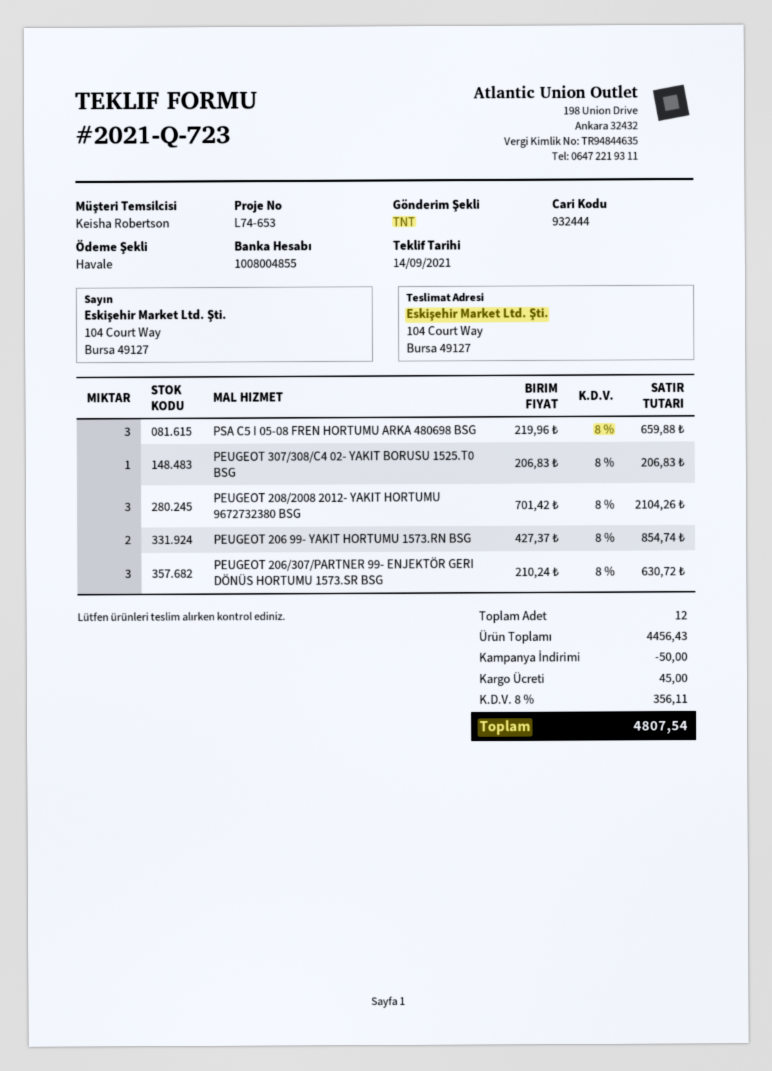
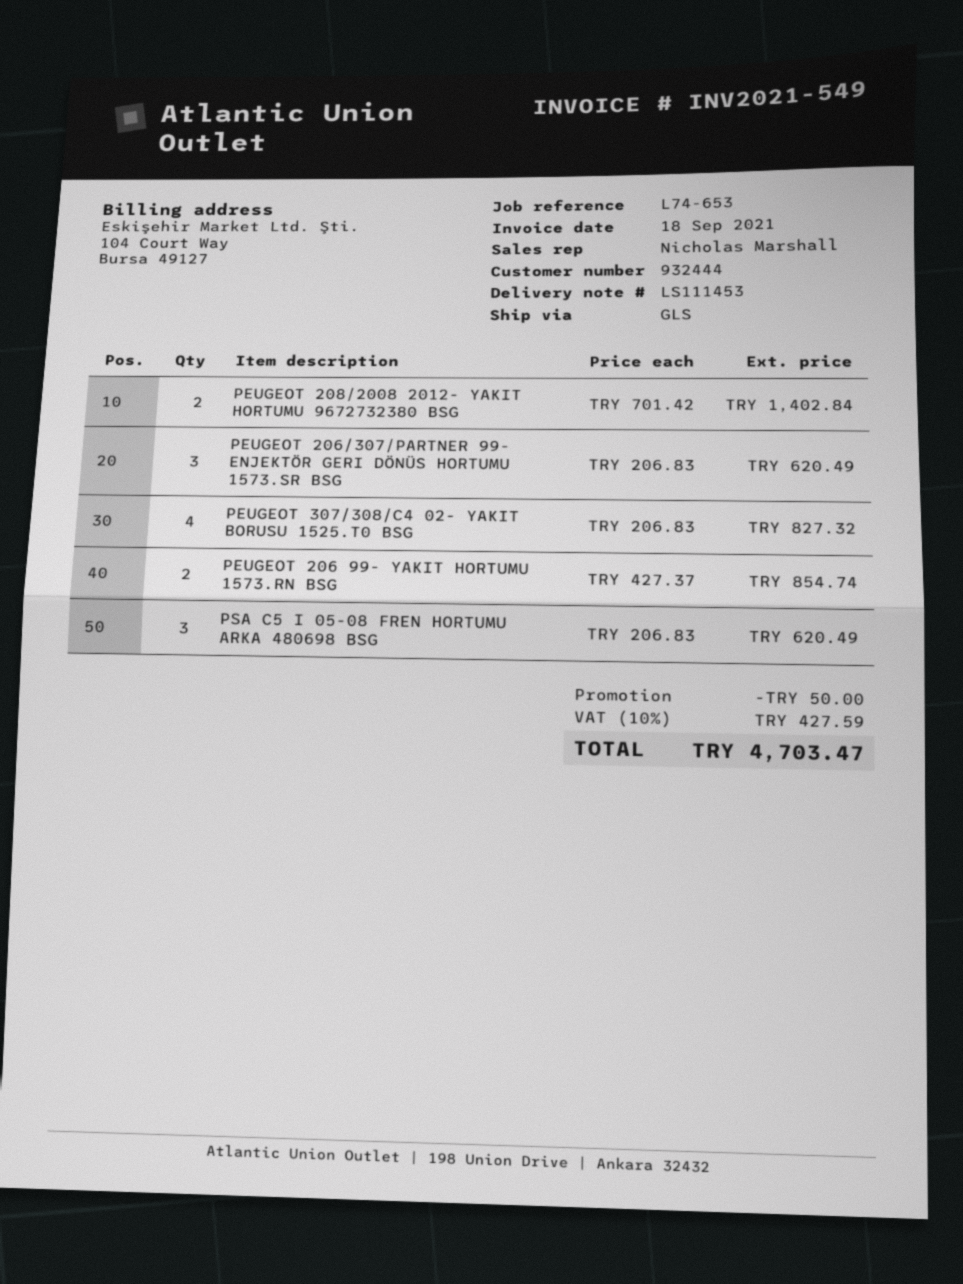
sales rep: Keisha Robertson -> Nicholas Marshall
shipping method: TNT -> GLS
PSA C5 I 05-08 FREN HORTUMU ARKA 480698 BSG: 3 x 219.96 = 659.88 -> 3 x 206.83 = 620.49
PEUGEOT 307/308/C4 02- YAKIT BORUSU 1525.T0 BSG: 1 x 206.83 = 206.83 -> 4 x 206.83 = 827.32
PEUGEOT 208/2008 2012- YAKIT HORTUMU 9672732380 BSG: 3 x 701.42 = 2104.26 -> 2 x 701.42 = 1402.84
PEUGEOT 206/307/PARTNER 99- ENJEKTÖR GERI DÖNÜS HORTUMU 1573.SR BSG: 3 x 210.24 = 630.72 -> 3 x 206.83 = 620.49
shipping: 45.00 -> none
tax: 8% = 356.11 -> 10% = 427.59
total: 4807.54 -> 4703.47

